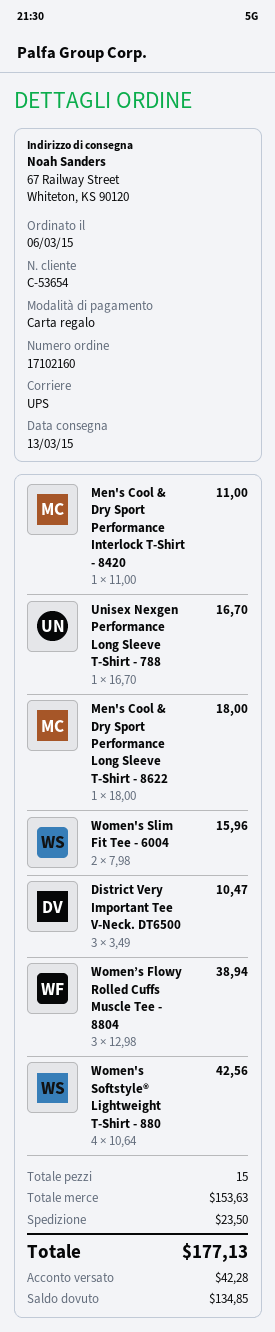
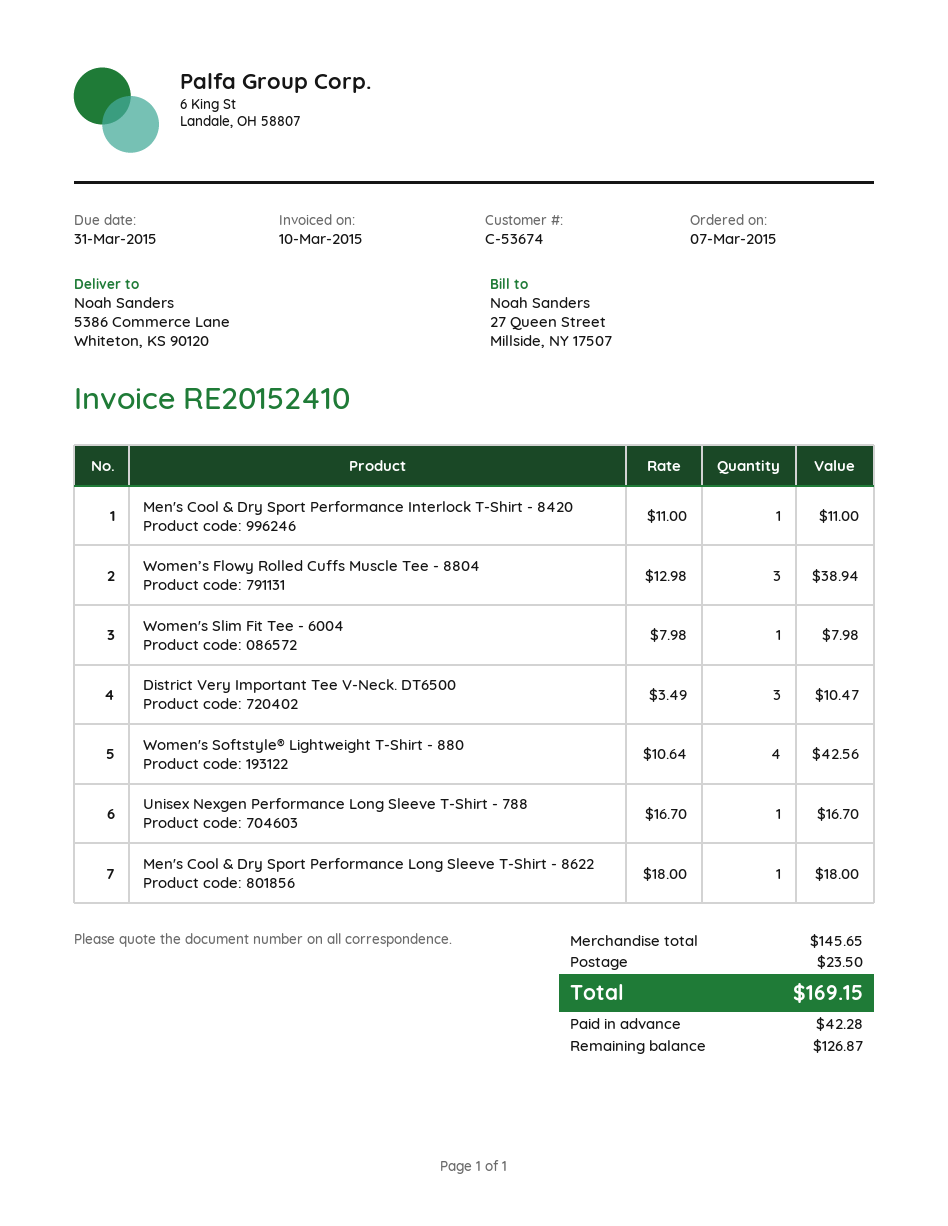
order date: 2015-03-06 -> 2015-03-07
customer number: C-53654 -> C-53674
ship to: 67 Railway Street, Whiteton, KS 90120 -> 5386 Commerce Lane, Whiteton, KS 90120
Women's Slim Fit Tee - 6004: 2 x 7.98 = 15.96 -> 1 x 7.98 = 7.98
subtotal: 153.63 -> 145.65
total: 177.13 -> 169.15
balance: 134.85 -> 126.87

